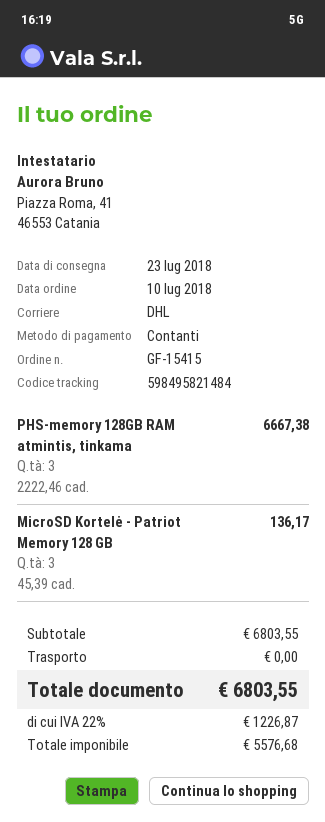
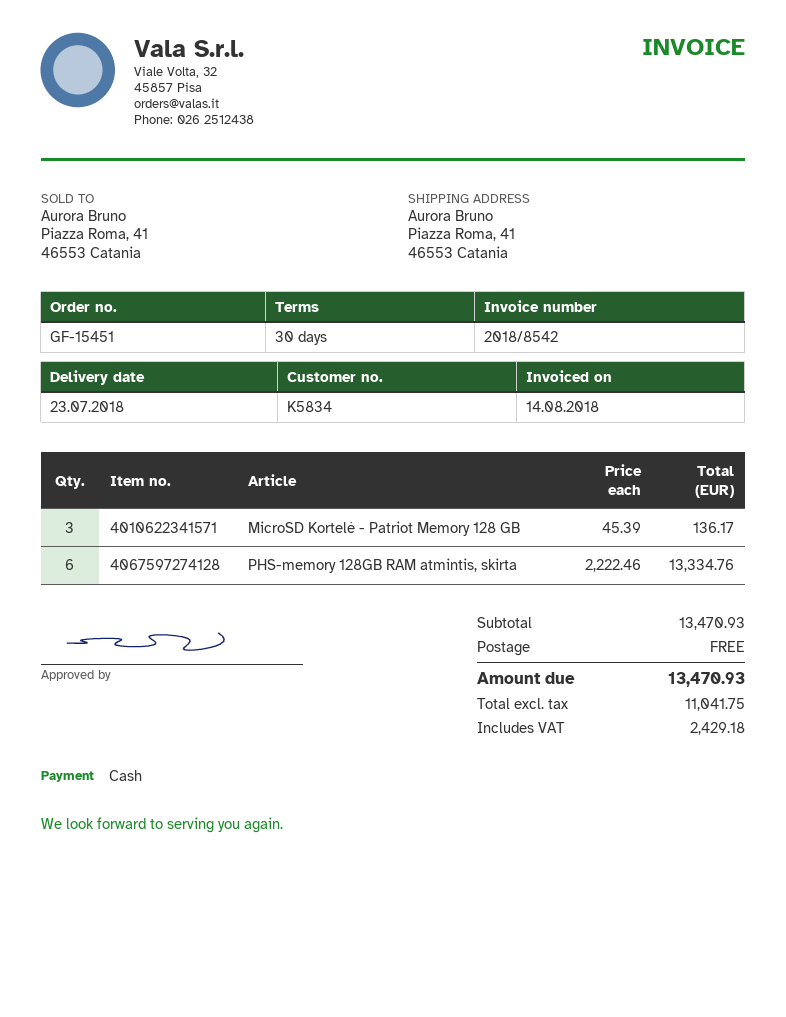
order number: GF-15415 -> GF-15451
PHS-memory 128GB RAM atmintis, tinkama: 3 x 2222.46 = 6667.38 -> none
PHS-memory 128GB RAM atmintis, skirta: none -> 6 x 2222.46 = 13334.76
subtotal: 6803.55 -> 13470.93
net: 5576.68 -> 11041.75
tax: 1226.87 -> 2429.18
total: 6803.55 -> 13470.93

